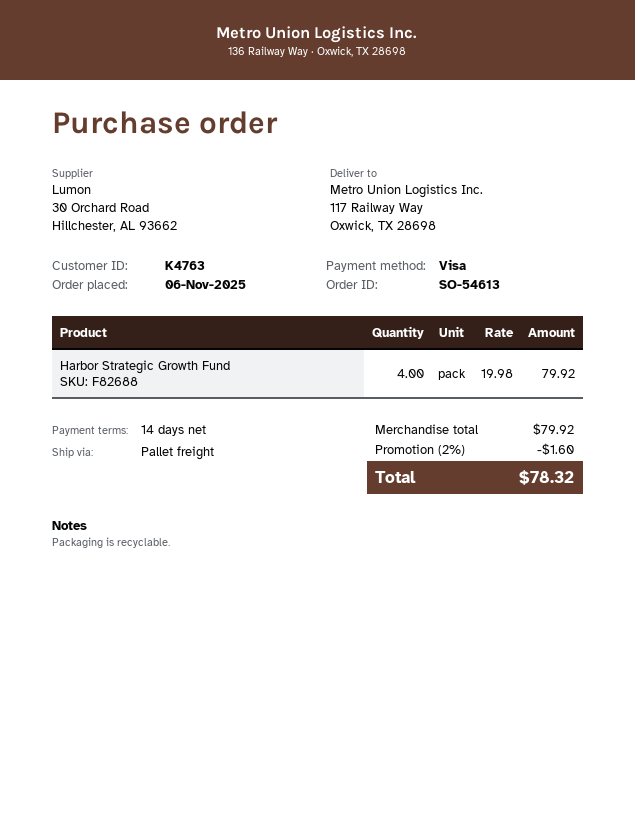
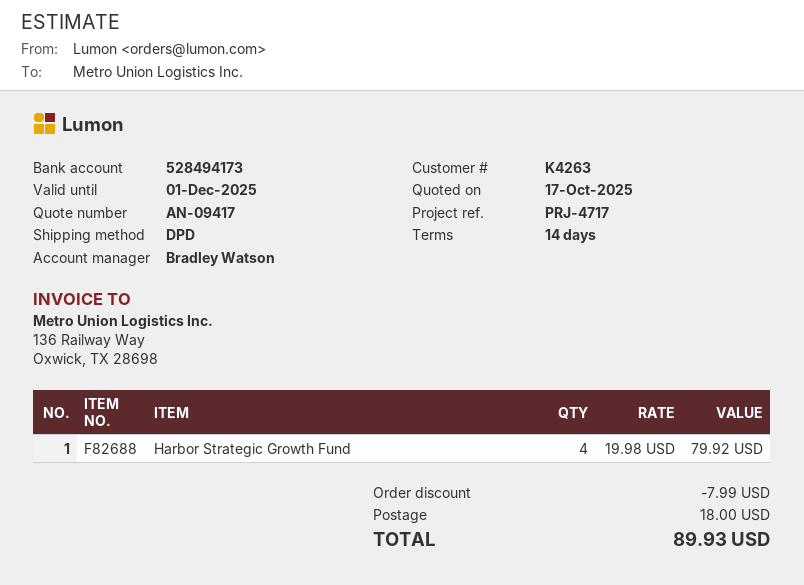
customer number: K4763 -> K4263
shipping method: pallet freight -> DPD
discount: 1.60 -> 7.99
shipping: none -> 18.00
total: 78.32 -> 89.93

